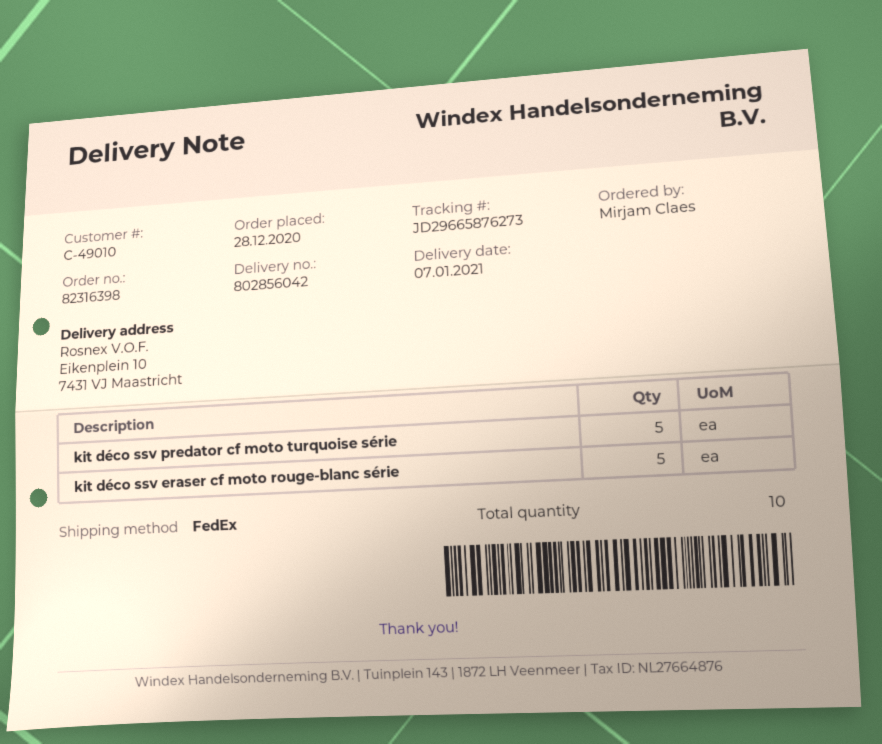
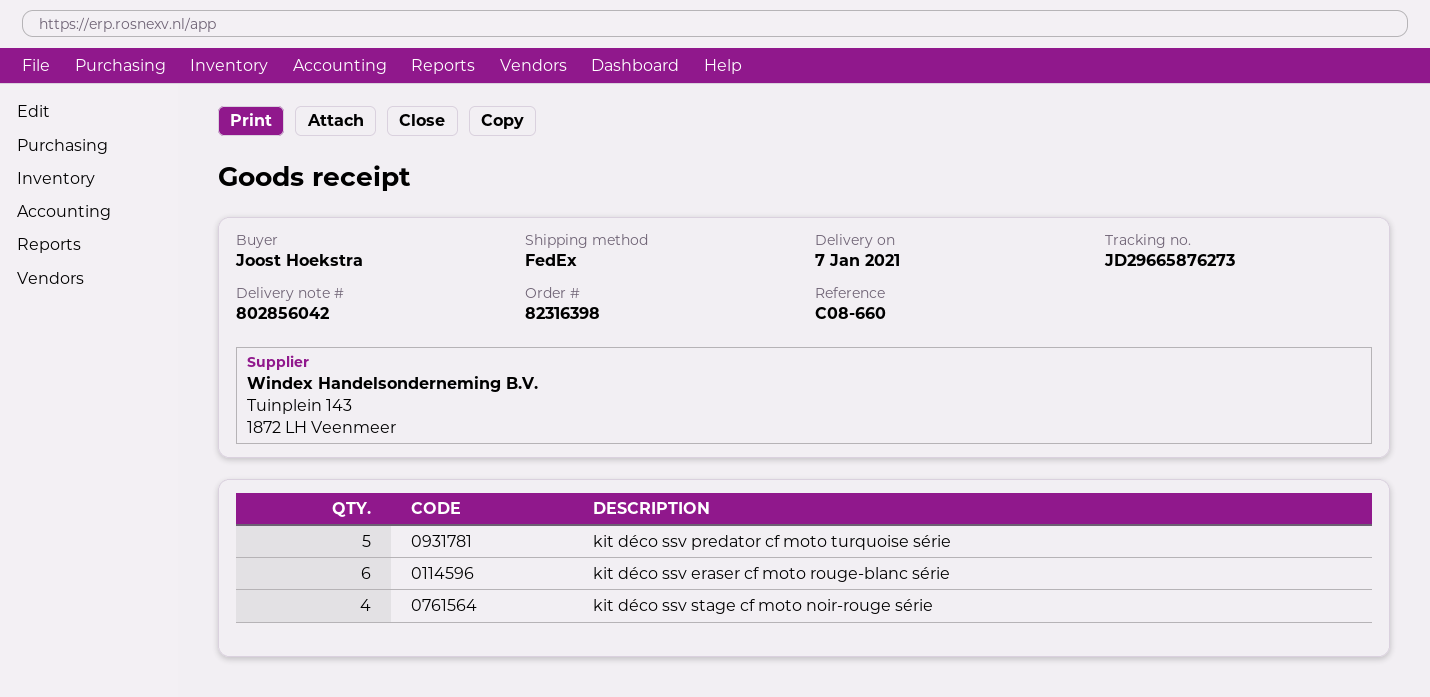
ordered by: Mirjam Claes -> Joost Hoekstra
kit déco ssv eraser cf moto rouge-blanc série: 5 -> 6
kit déco ssv stage cf moto noir-rouge série: none -> 4

